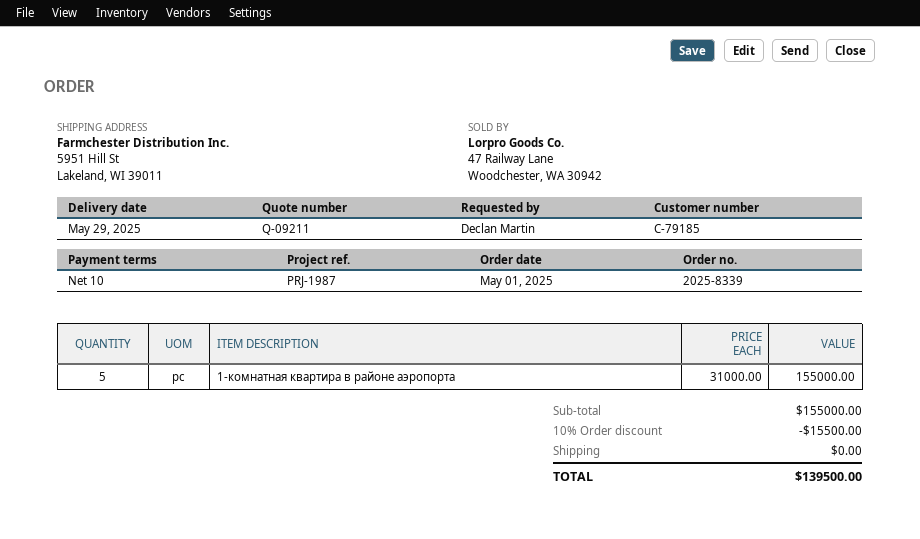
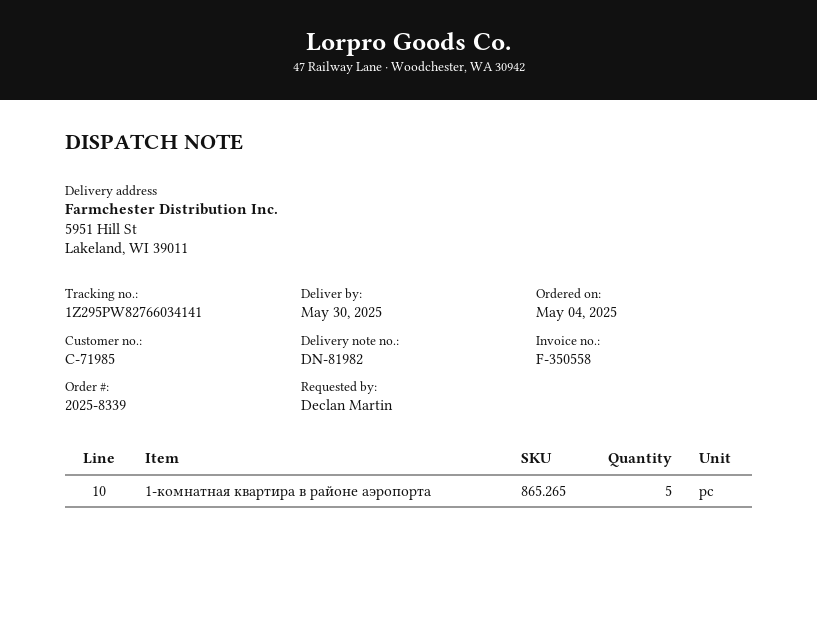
order date: 2025-05-01 -> 2025-05-04
delivery date: 2025-05-29 -> 2025-05-30
customer number: C-79185 -> C-71985

